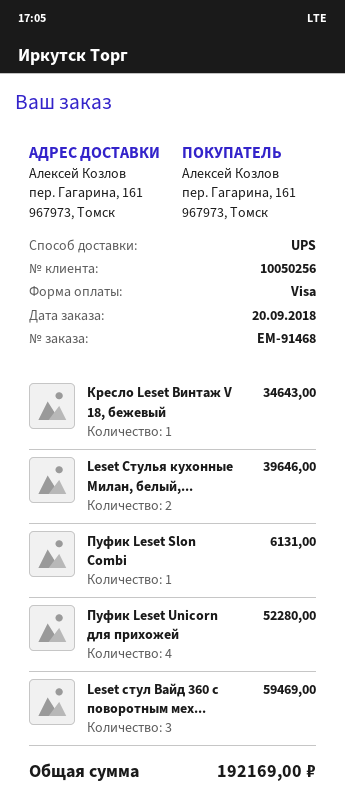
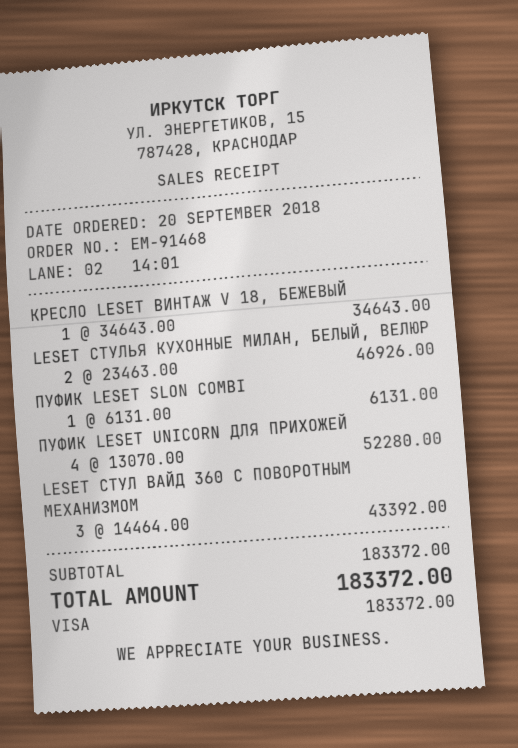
Leset Стулья кухонные Милан, белый,...: 2 for 39646.00 -> 2 for 46926.00
Leset стул Вайд 360 с поворотным мех...: 3 for 59469.00 -> 3 for 43392.00
total: 192169.00 -> 183372.00

